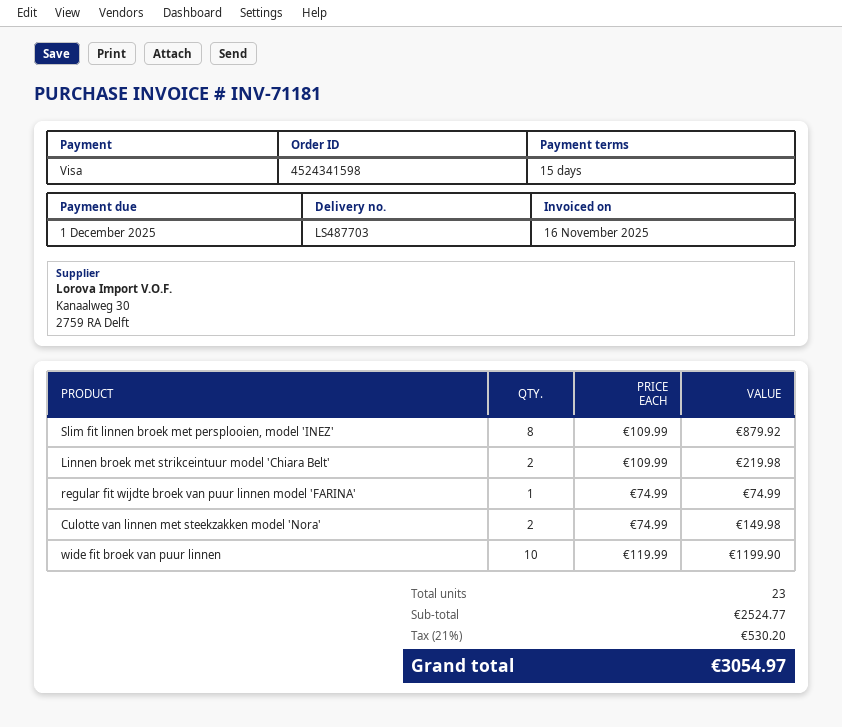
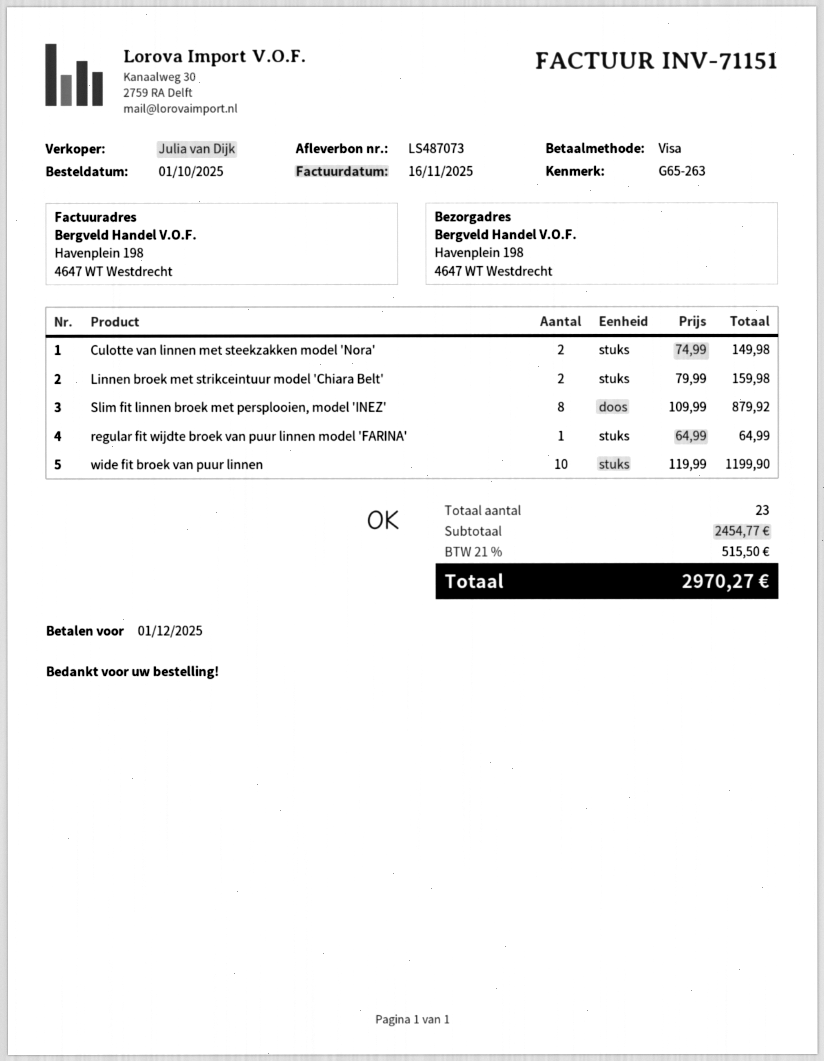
delivery note number: LS487703 -> LS487073
invoice number: INV-71181 -> INV-71151
Linnen broek met strikceintuur model 'Chiara Belt': 2 x 109.99 = 219.98 -> 2 x 79.99 = 159.98
regular fit wijdte broek van puur linnen model 'FARINA': 1 x 74.99 = 74.99 -> 1 x 64.99 = 64.99
subtotal: 2524.77 -> 2454.77
tax: 21% = 530.20 -> 21% = 515.50
total: 3054.97 -> 2970.27

